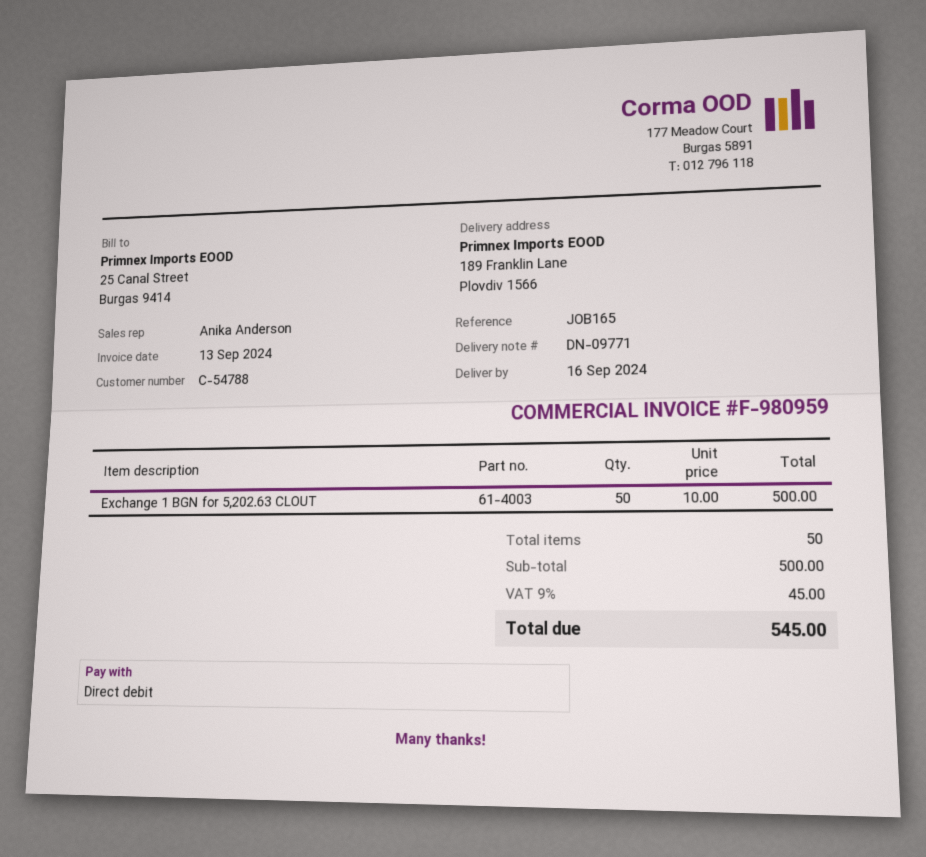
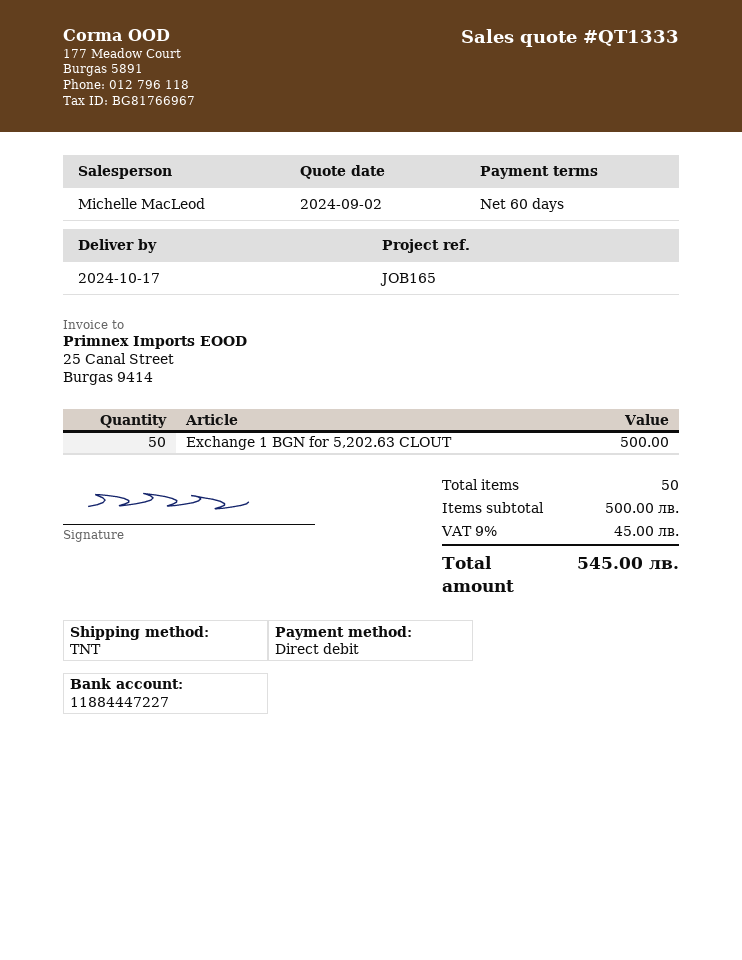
delivery date: 2024-09-16 -> 2024-10-17
sales rep: Anika Anderson -> Michelle MacLeod

